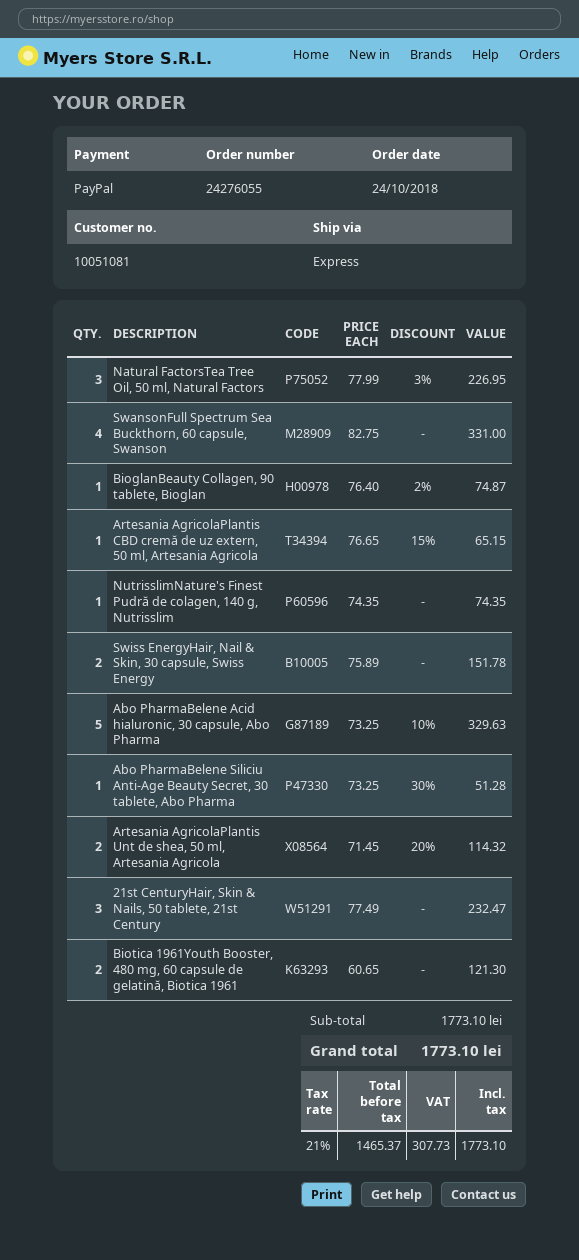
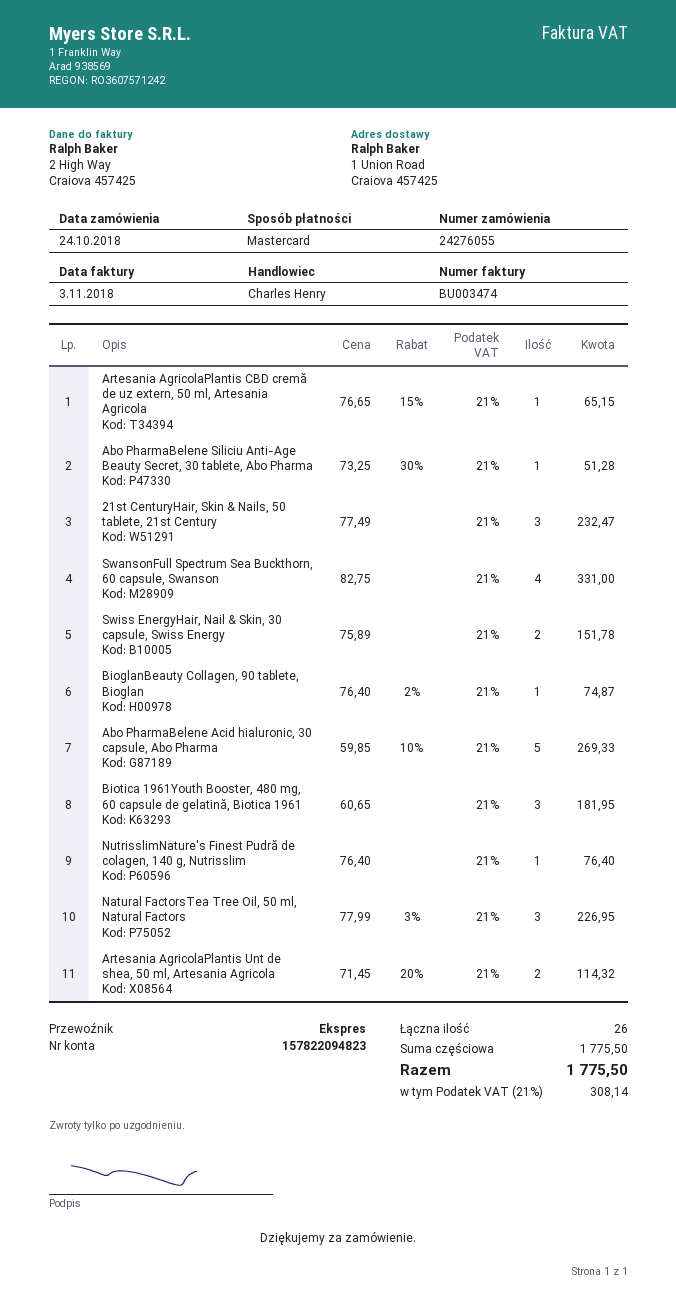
payment method: PayPal -> Mastercard
NutrisslimNature's Finest Pudră de colagen, 140 g, Nutrisslim: 1 x 74.35 = 74.35 -> 1 x 76.40 = 76.40
Abo PharmaBelene Acid hialuronic, 30 capsule, Abo Pharma: 5 x 73.25 - 10% = 329.63 -> 5 x 59.85 - 10% = 269.33
Biotica 1961Youth Booster, 480 mg, 60 capsule de gelatină, Biotica 1961: 2 x 60.65 = 121.30 -> 3 x 60.65 = 181.95
subtotal: 1773.10 -> 1775.50
tax: 21% = 307.73 -> 21% = 308.14
total: 1773.10 -> 1775.50

